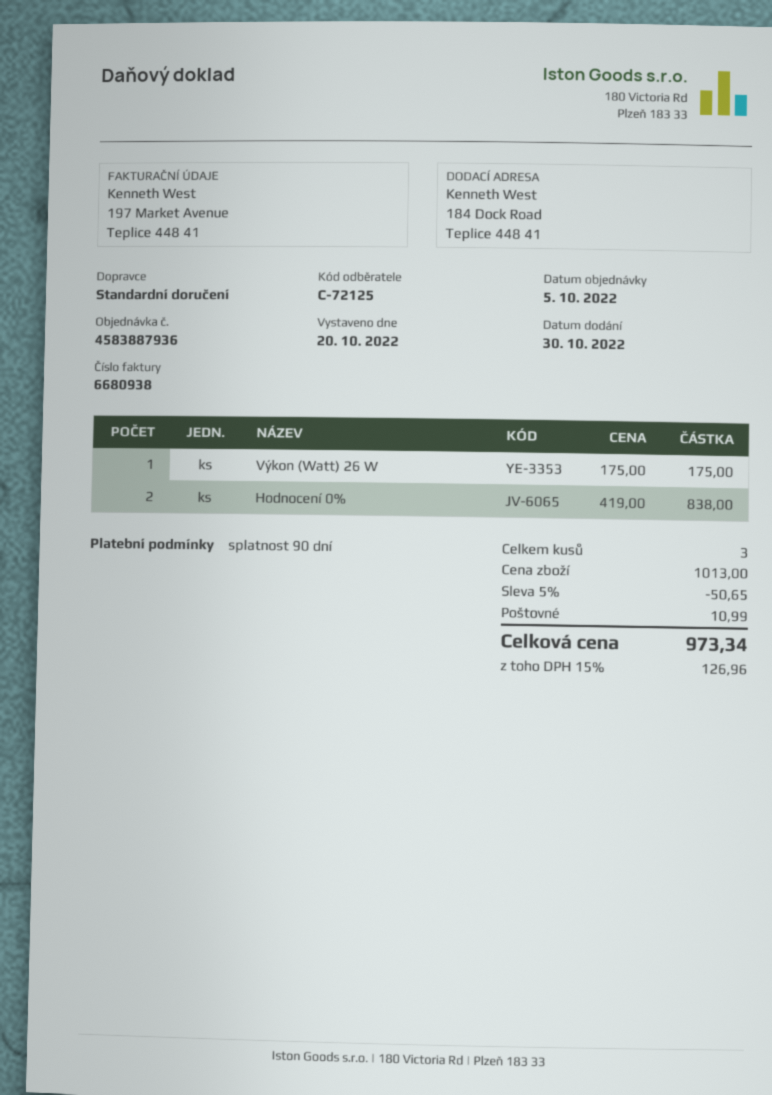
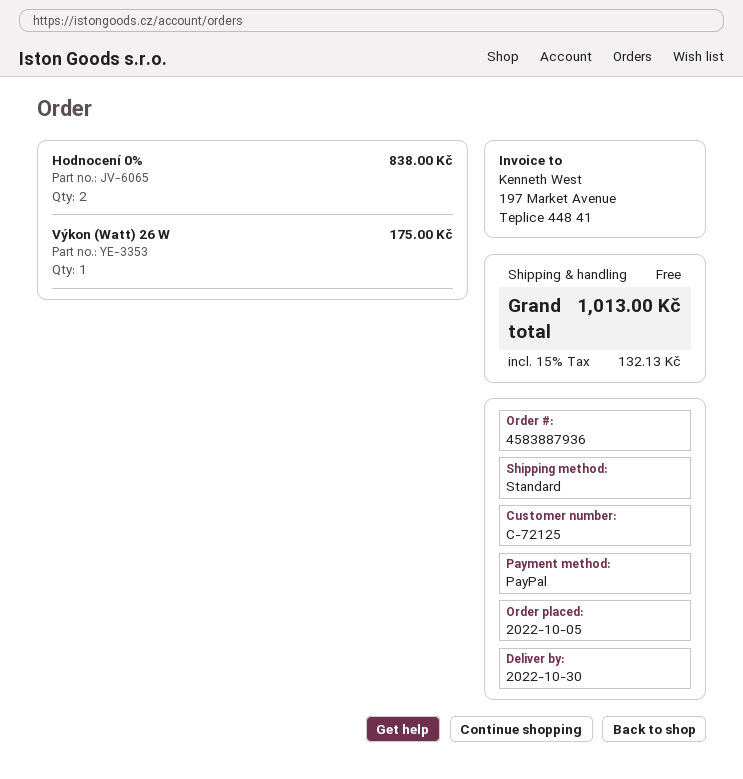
discount: 5% = 50.65 -> none
shipping: 10.99 -> 0.00
tax: 15% = 126.96 -> 15% = 132.13
total: 973.34 -> 1013.00

